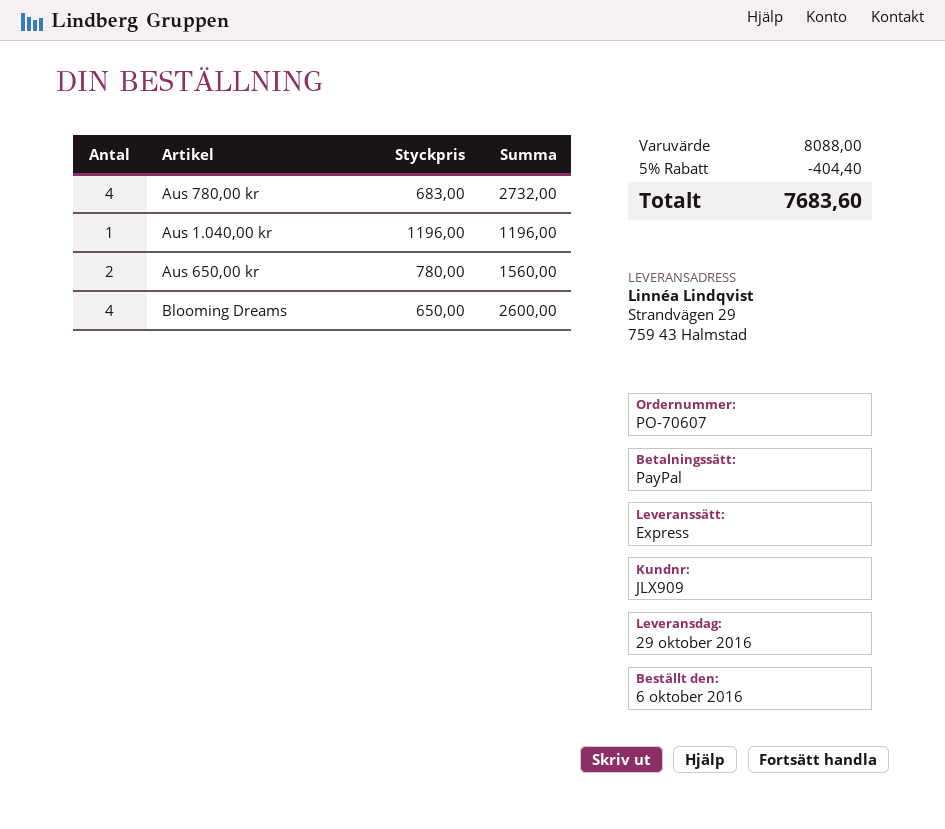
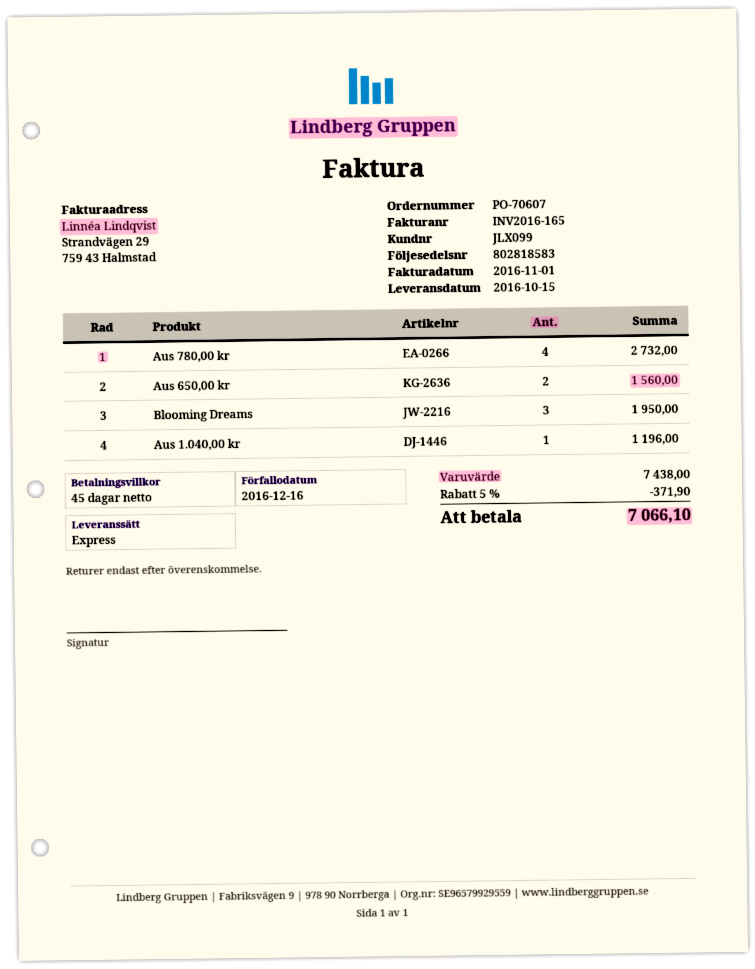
delivery date: 2016-10-29 -> 2016-10-15
customer number: JLX909 -> JLX099
Blooming Dreams: 4 for 2600.00 -> 3 for 1950.00
subtotal: 8088.00 -> 7438.00
discount: 5% = 404.40 -> 5% = 371.90
total: 7683.60 -> 7066.10

